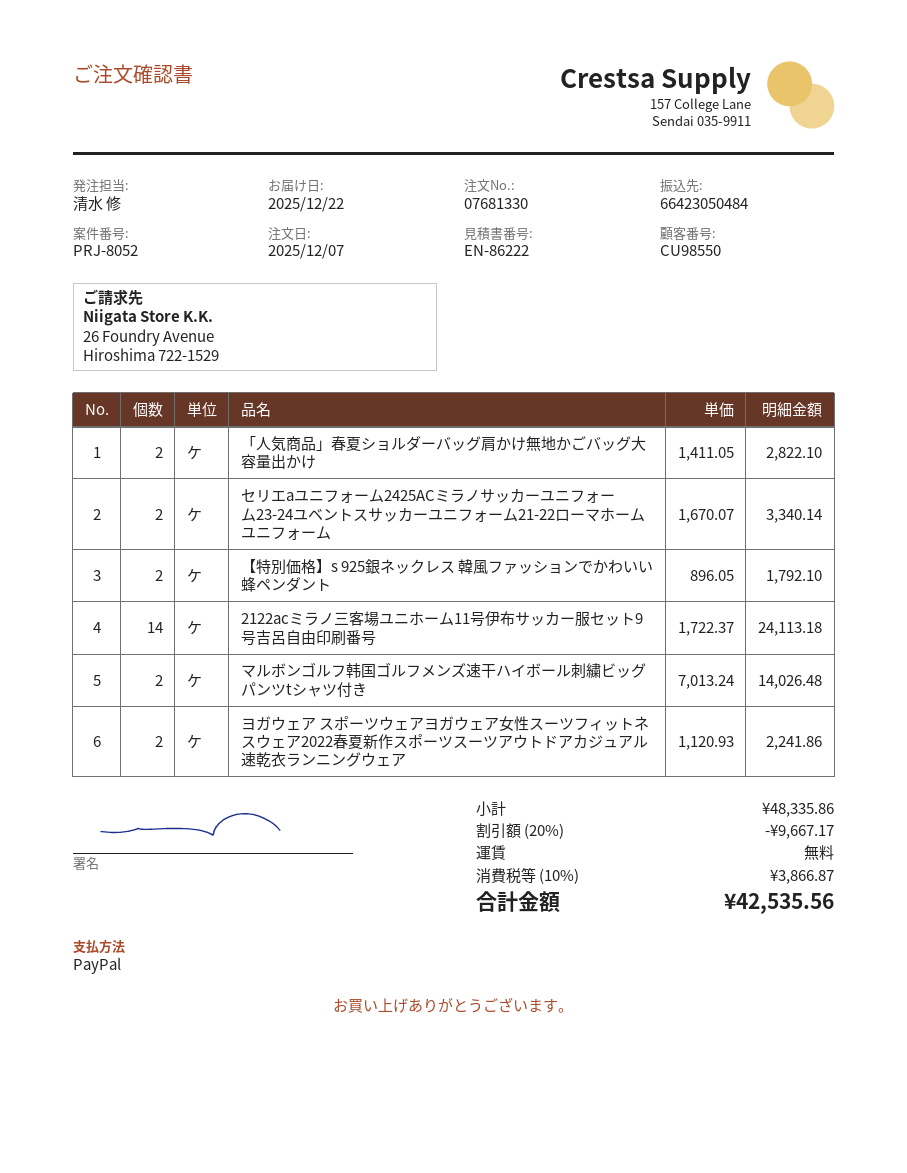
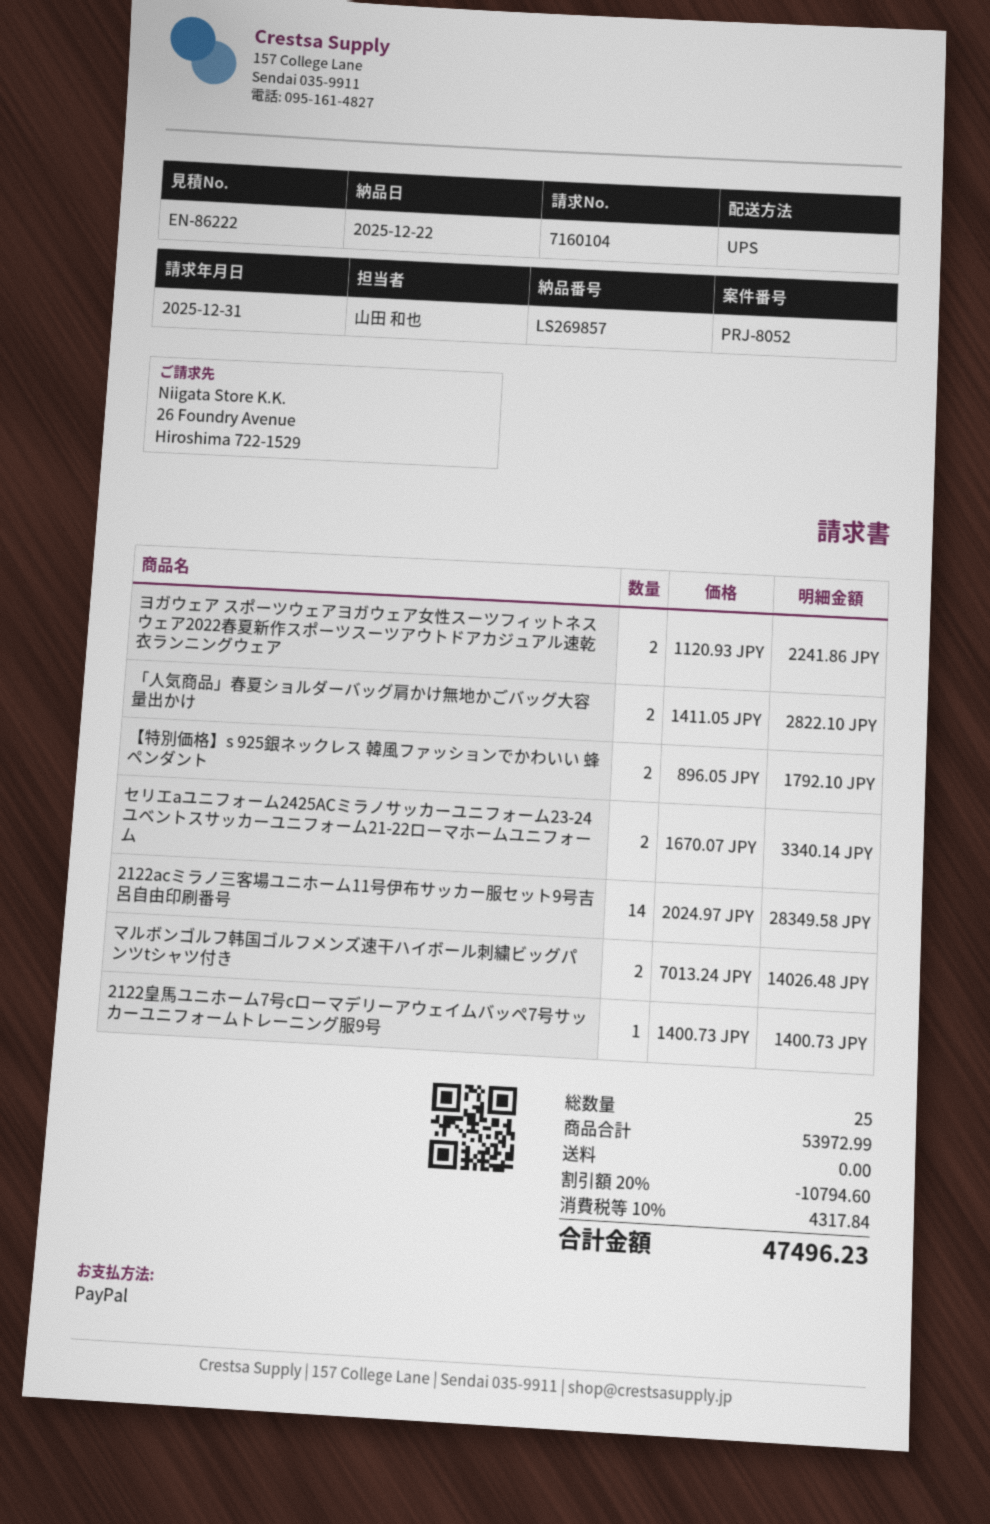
2122acミラノ三客場ユニホーム11号伊布サッカー服セット9号吉呂自由印刷番号: 14 x 1722.37 = 24113.18 -> 14 x 2024.97 = 28349.58
2122皇馬ユニホーム7号cローマデリーアウェイムバッペ7号サッカーユニフォームトレーニング服9号: none -> 1 x 1400.73 = 1400.73
subtotal: 48335.86 -> 53972.99
discount: 20% = 9667.17 -> 20% = 10794.60
tax: 10% = 3866.87 -> 10% = 4317.84
total: 42535.56 -> 47496.23

